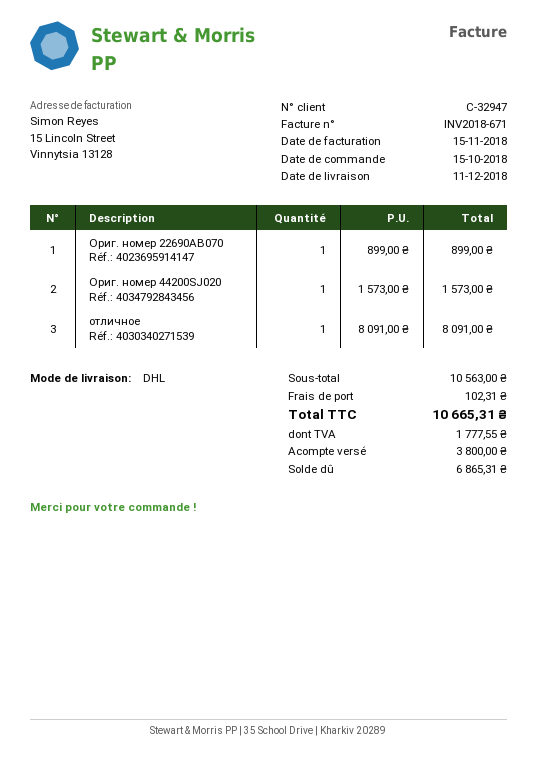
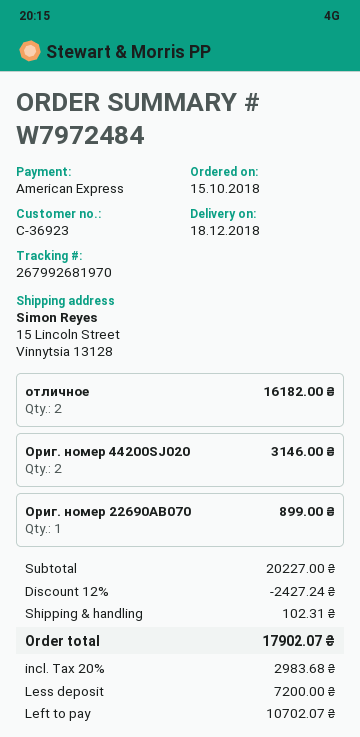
delivery date: 2018-12-11 -> 2018-12-18
customer number: C-32947 -> C-36923
Ориг. номер 44200SJ020: 1 for 1573.00 -> 2 for 3146.00
отличное: 1 for 8091.00 -> 2 for 16182.00
subtotal: 10563.00 -> 20227.00
discount: none -> 12% = 2427.24
tax: 1777.55 -> 2983.68
total: 10665.31 -> 17902.07
deposit: 3800.00 -> 7200.00
balance: 6865.31 -> 10702.07

